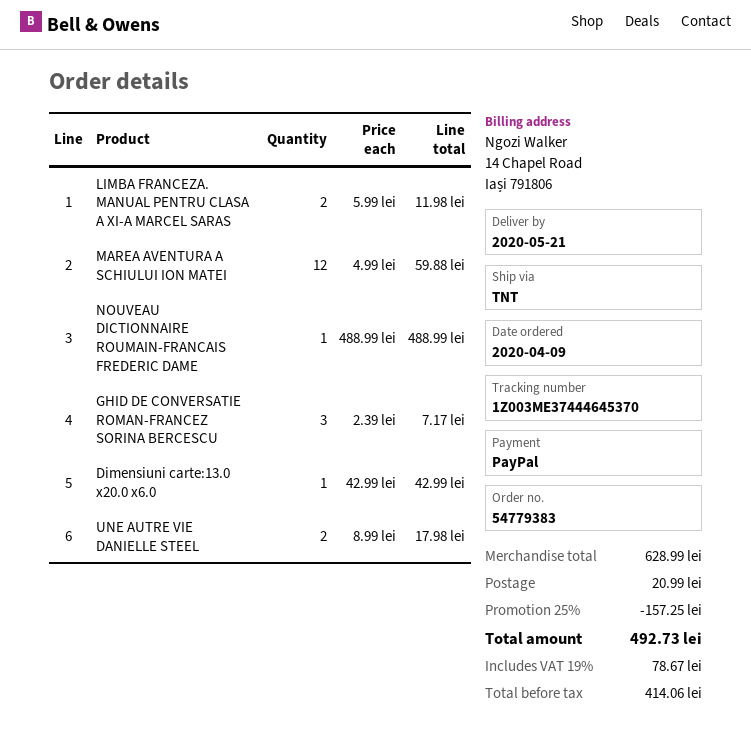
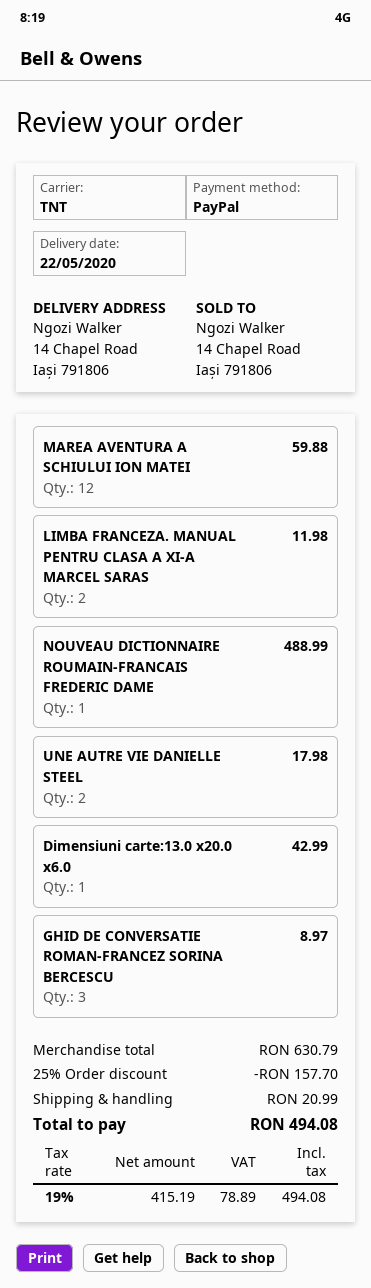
delivery date: 2020-05-21 -> 2020-05-22
GHID DE CONVERSATIE ROMAN-FRANCEZ SORINA BERCESCU: 3 for 7.17 -> 3 for 8.97
subtotal: 628.99 -> 630.79
discount: 25% = 157.25 -> 25% = 157.70
net: 414.06 -> 415.19
tax: 19% = 78.67 -> 19% = 78.89
total: 492.73 -> 494.08

